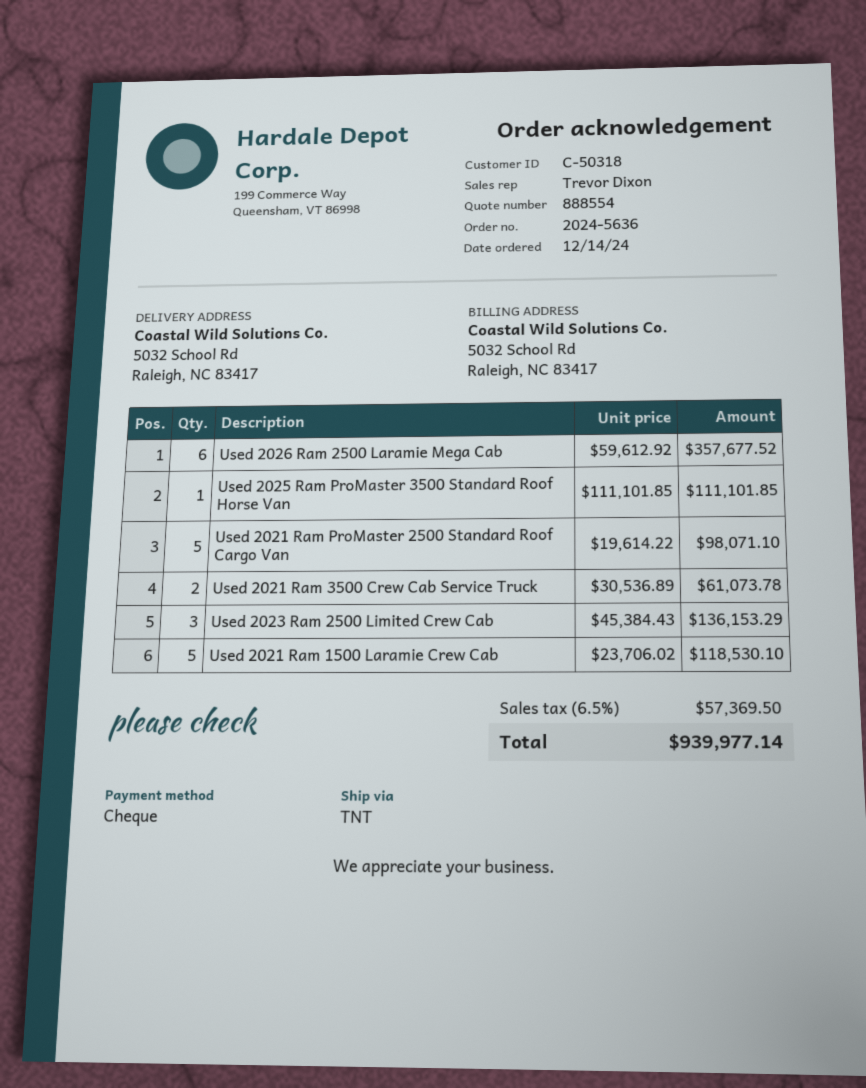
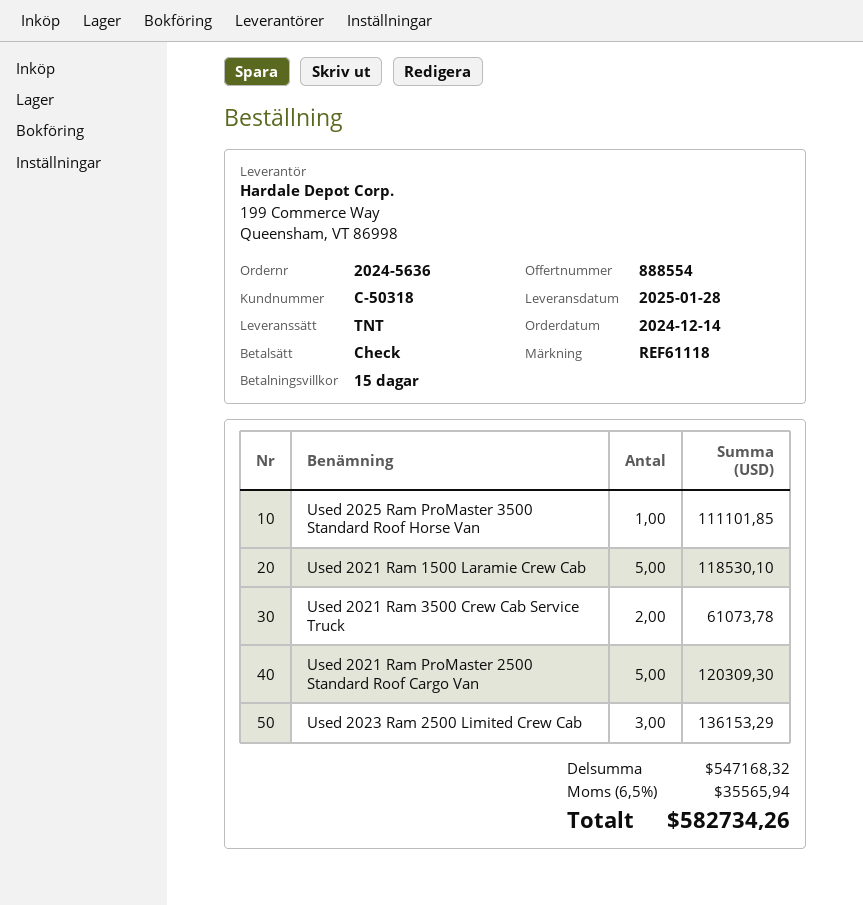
Used 2026 Ram 2500 Laramie Mega Cab: 6 for 357677.52 -> none
Used 2021 Ram ProMaster 2500 Standard Roof Cargo Van: 5 for 98071.10 -> 5 for 120309.30
tax: 6.5% = 57369.50 -> 6.5% = 35565.94
total: 939977.14 -> 582734.26

